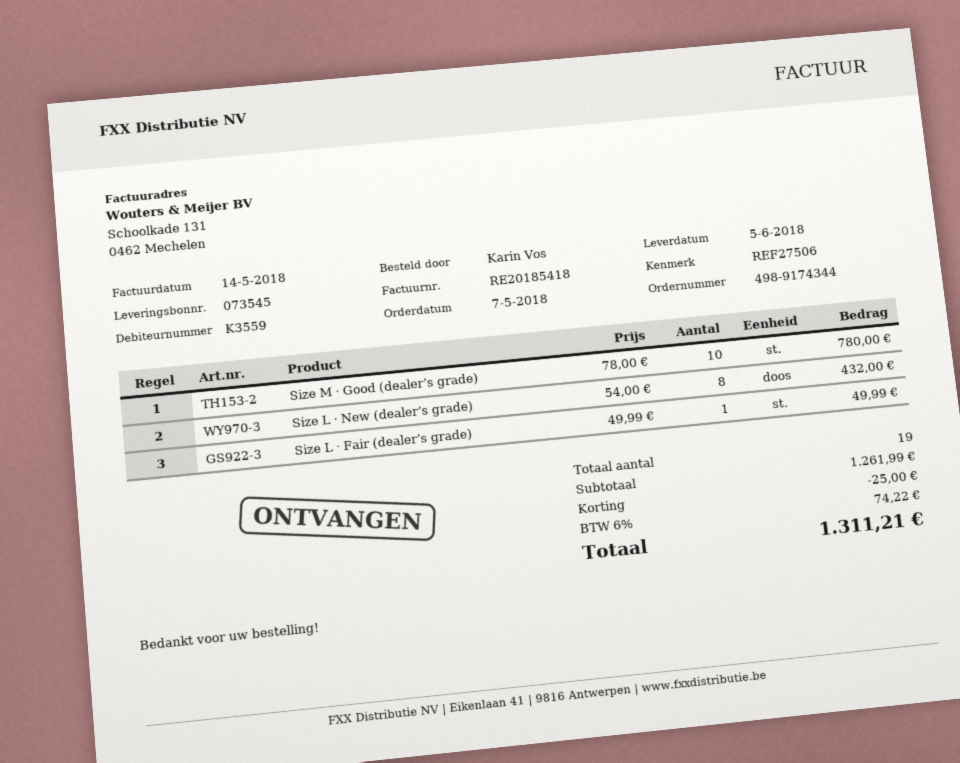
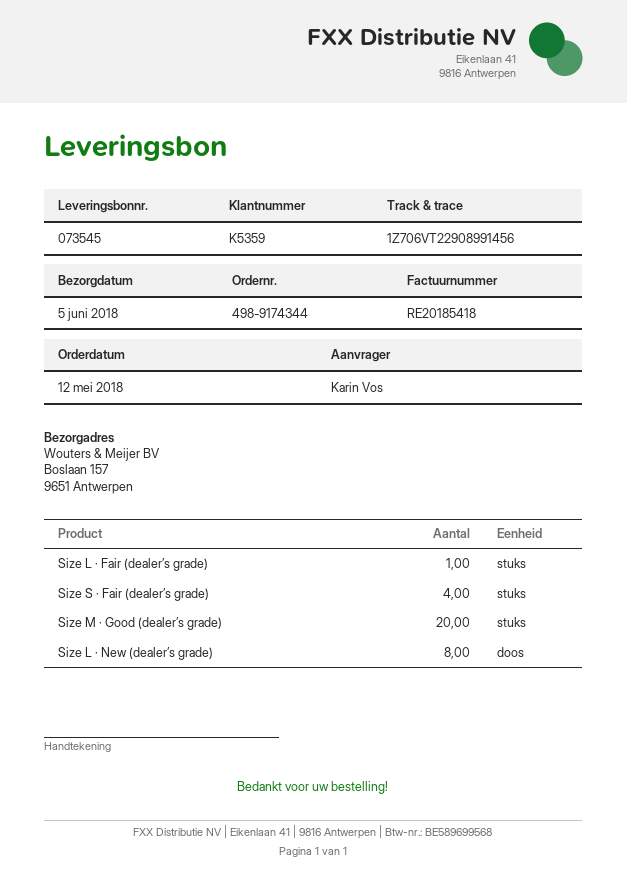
order date: 2018-05-07 -> 2018-05-12
customer number: K3559 -> K5359
Size M · Good (dealer’s grade): 10 -> 20
Size S · Fair (dealer’s grade): none -> 4

